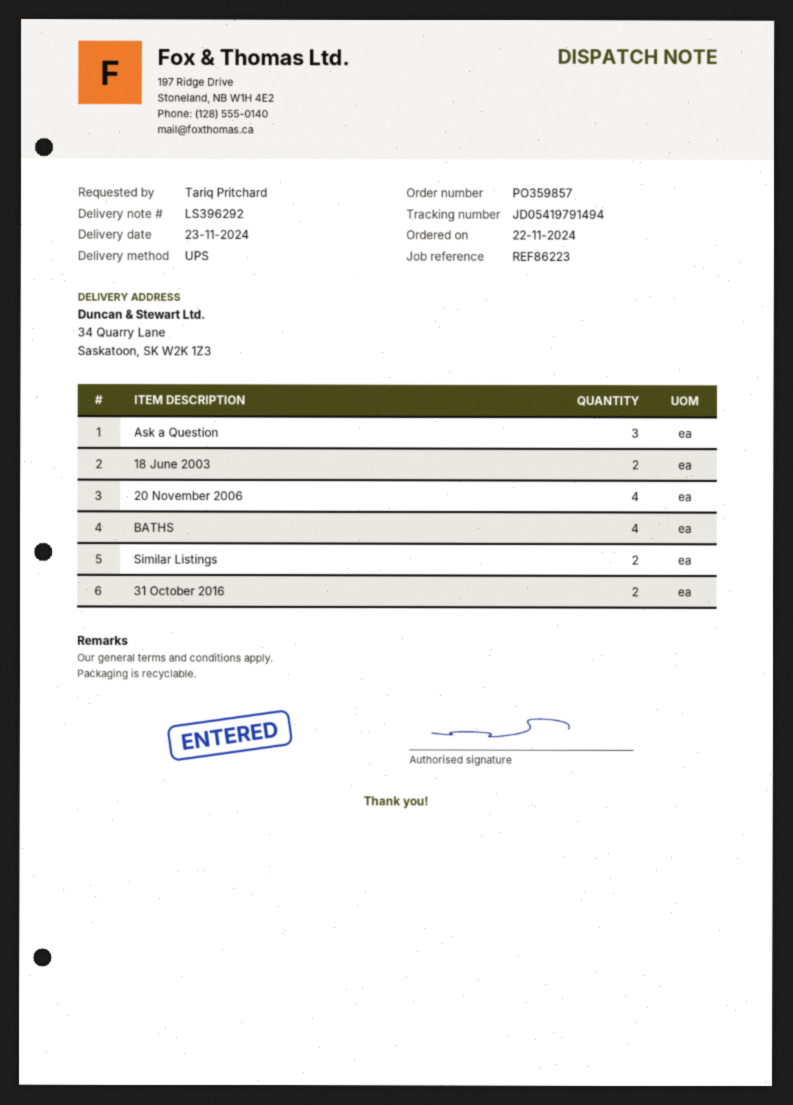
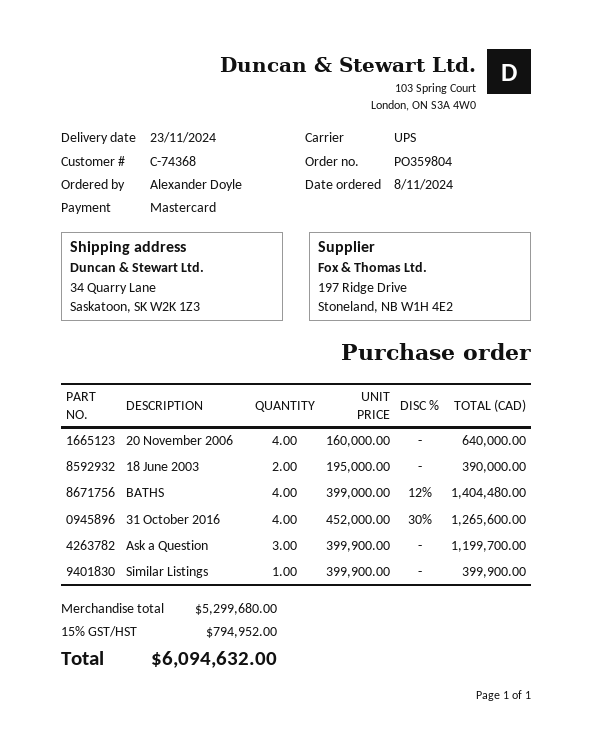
order number: PO359857 -> PO359804
order date: 2024-11-22 -> 2024-11-08
ordered by: Tariq Pritchard -> Alexander Doyle
Similar Listings: 2 -> 1
31 October 2016: 2 -> 4

